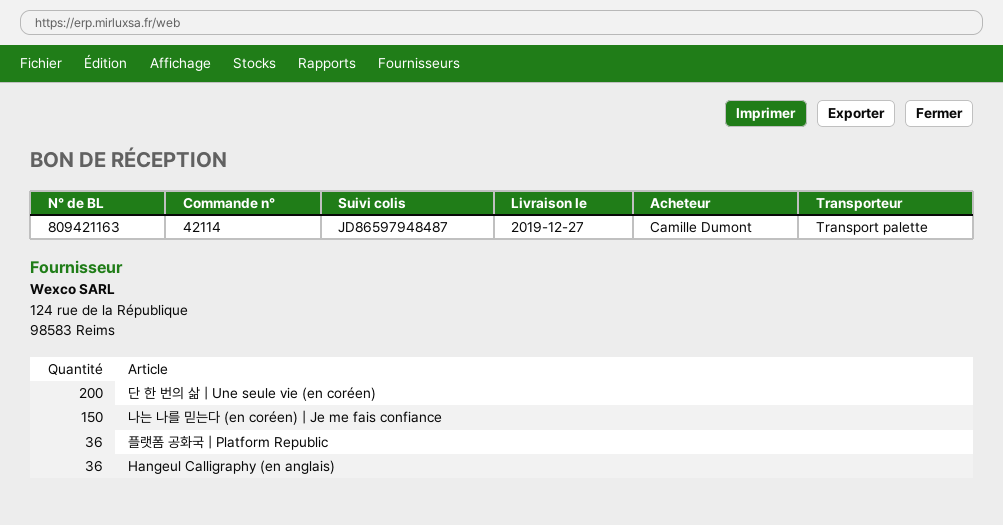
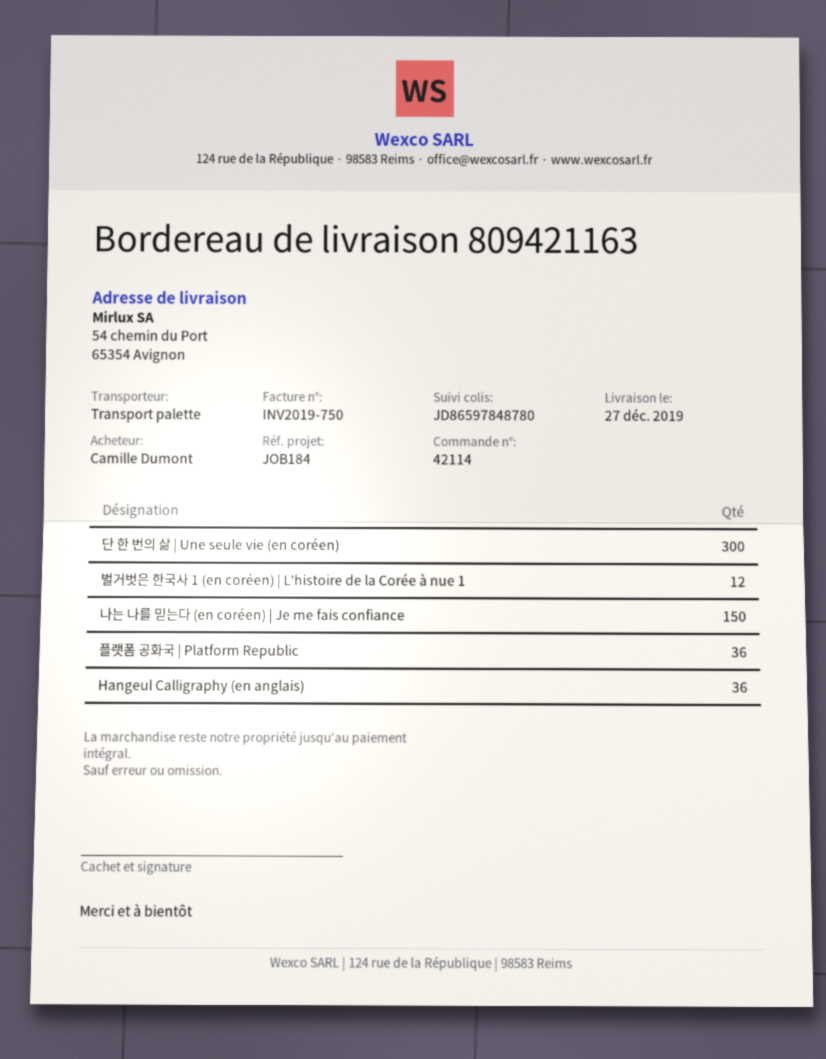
tracking number: JD86597948487 -> JD86597848780
단 한 번의 삶 | Une seule vie (en coréen): 200 -> 300
벌거벗은 한국사 1 (en coréen) | L'histoire de la Corée à nue 1: none -> 12

